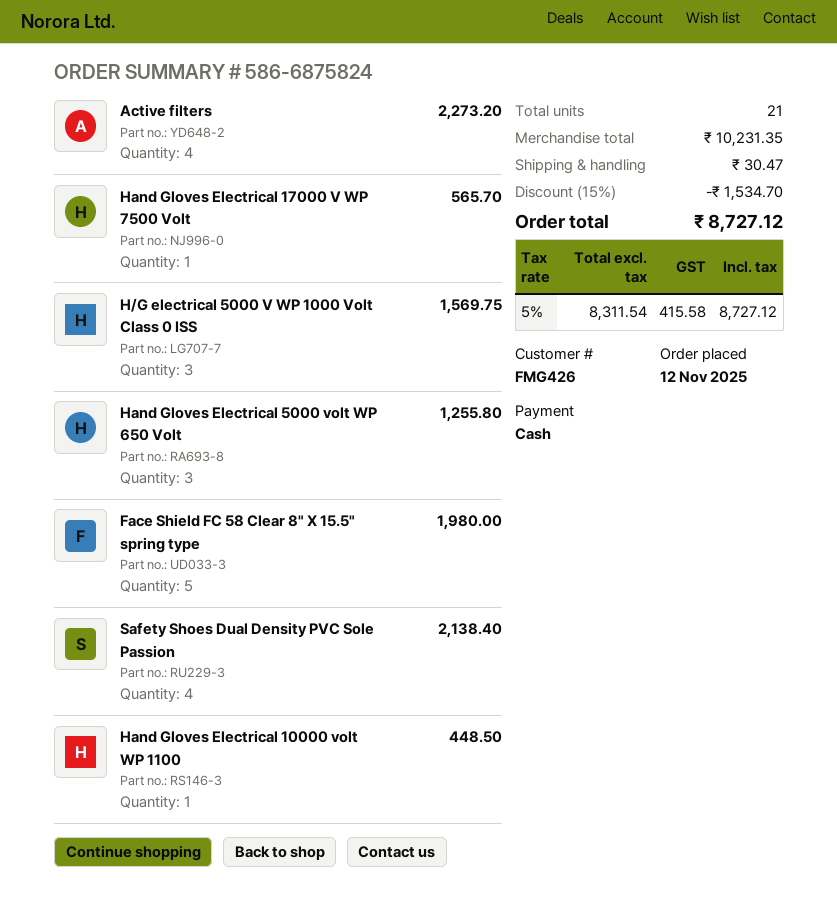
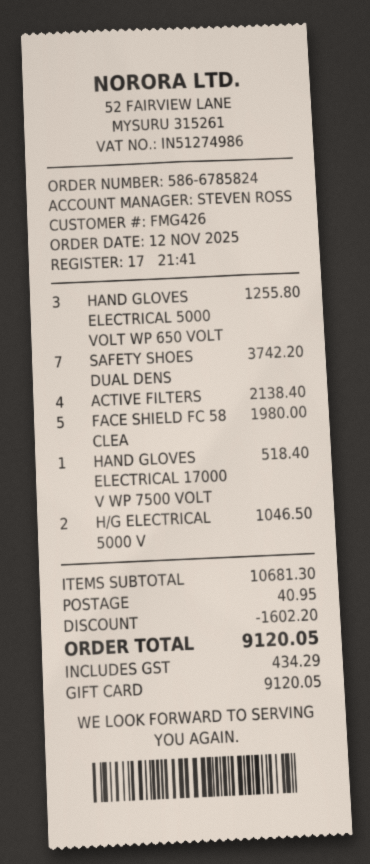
order number: 586-6875824 -> 586-6785824
payment method: cash -> gift card
Active filters: 4 for 2273.20 -> 4 for 2138.40
Hand Gloves Electrical 17000 V WP 7500 Volt: 1 for 565.70 -> 1 for 518.40
H/G electrical 5000 V WP 1000 Volt Class 0 ISS: 3 for 1569.75 -> 2 for 1046.50
Safety Shoes Dual Density PVC Sole Passion: 4 for 2138.40 -> 7 for 3742.20
Hand Gloves Electrical 10000 volt WP 1100: 1 for 448.50 -> none
subtotal: 10231.35 -> 10681.30
discount: 1534.70 -> 1602.20
shipping: 30.47 -> 40.95
tax: 415.58 -> 434.29
total: 8727.12 -> 9120.05

